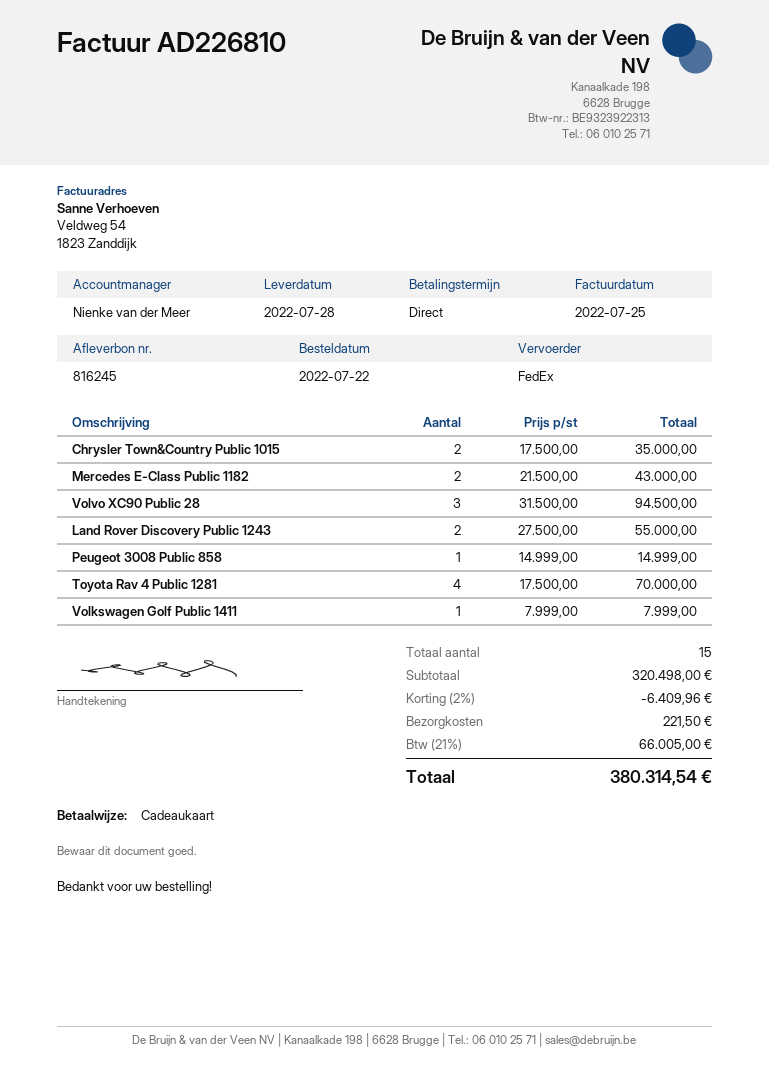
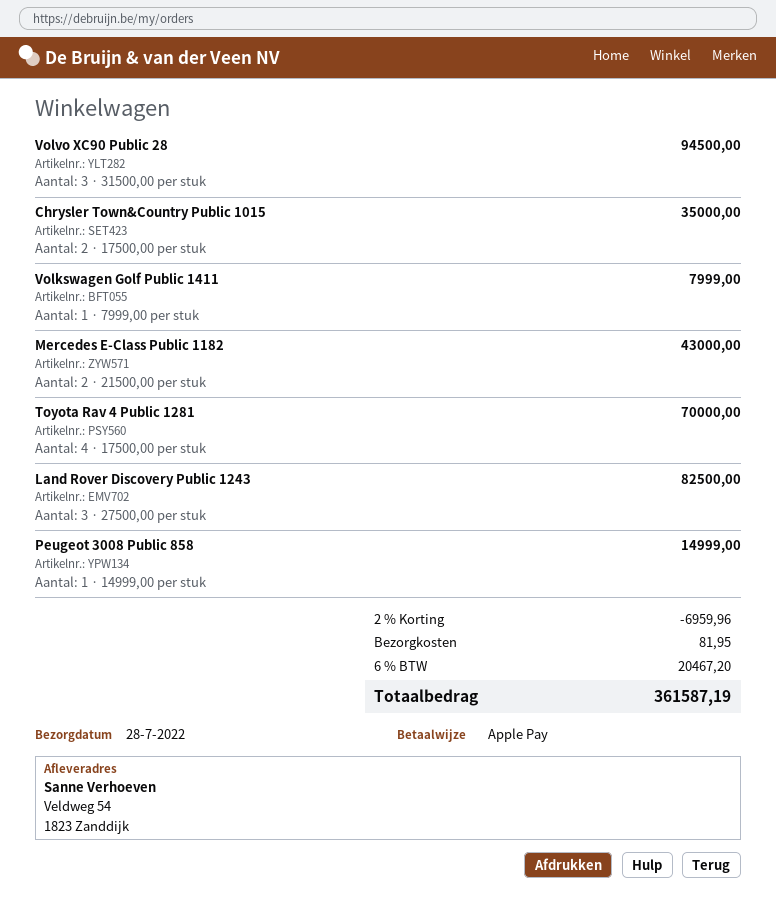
payment method: gift card -> Apple Pay
Land Rover Discovery Public 1243: 2 x 27500.00 = 55000.00 -> 3 x 27500.00 = 82500.00
discount: 2% = 6409.96 -> 2% = 6959.96
shipping: 221.50 -> 81.95
tax: 21% = 66005.00 -> 6% = 20467.20
total: 380314.54 -> 361587.19

